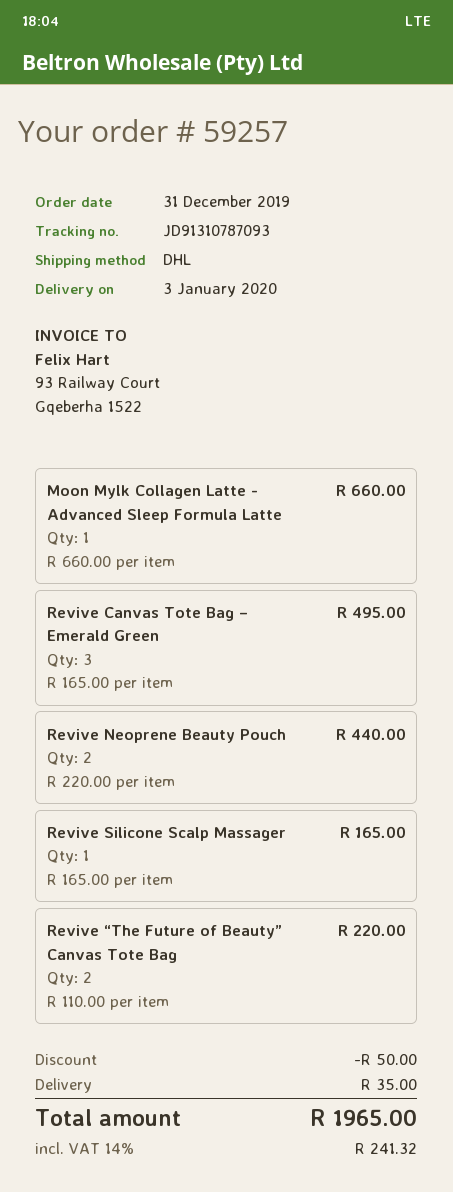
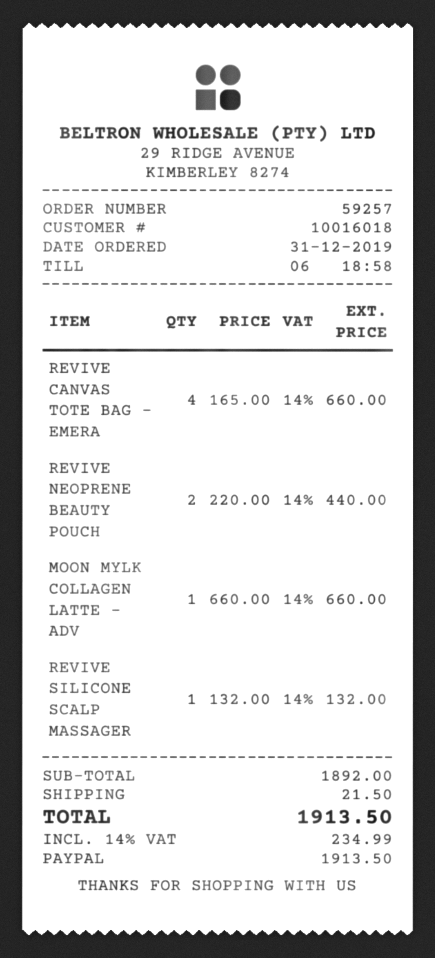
Revive Canvas Tote Bag – Emerald Green: 3 x 165.00 = 495.00 -> 4 x 165.00 = 660.00
Revive Silicone Scalp Massager: 1 x 165.00 = 165.00 -> 1 x 132.00 = 132.00
Revive “The Future of Beauty” Canvas Tote Bag: 2 x 110.00 = 220.00 -> none
discount: 50.00 -> none
shipping: 35.00 -> 21.50
tax: 14% = 241.32 -> 14% = 234.99
total: 1965.00 -> 1913.50

